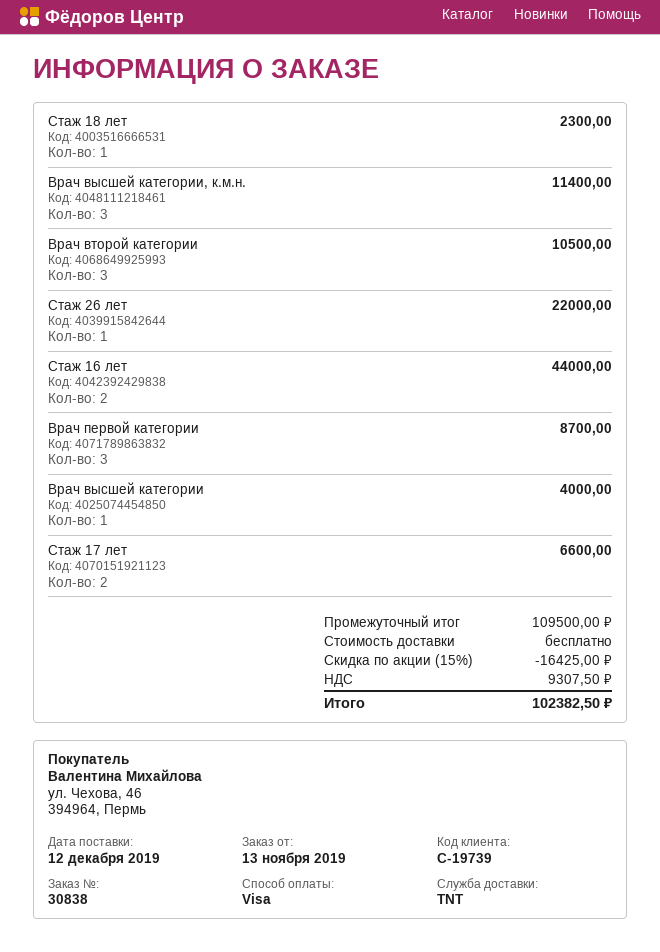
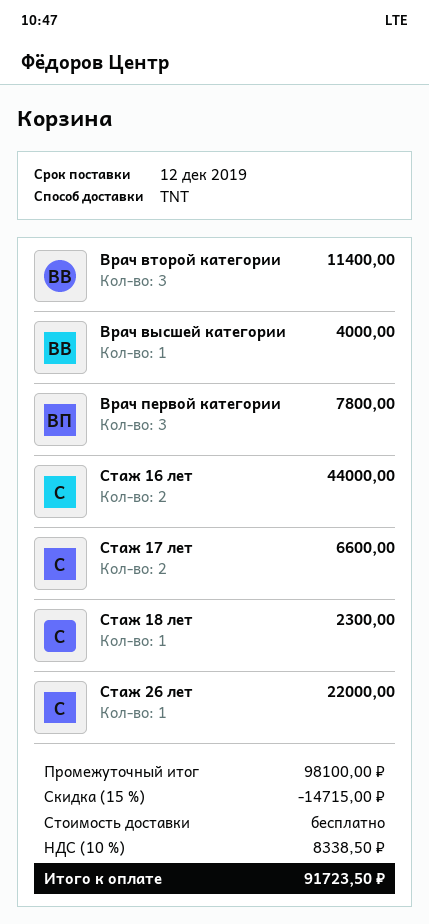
Врач высшей категории, к.м.н.: 3 for 11400.00 -> none
Врач второй категории: 3 for 10500.00 -> 3 for 11400.00
Врач первой категории: 3 for 8700.00 -> 3 for 7800.00
subtotal: 109500.00 -> 98100.00
discount: 15% = 16425.00 -> 15% = 14715.00
tax: 9307.50 -> 8338.50
total: 102382.50 -> 91723.50

